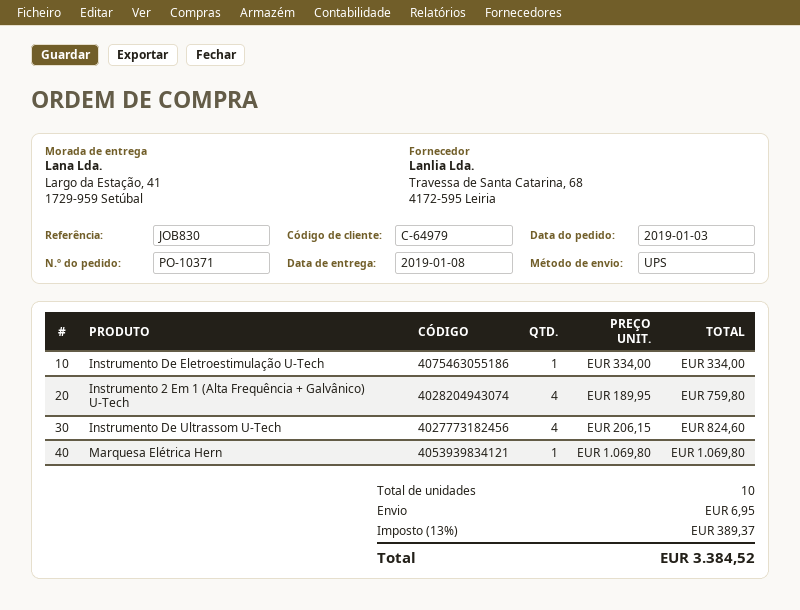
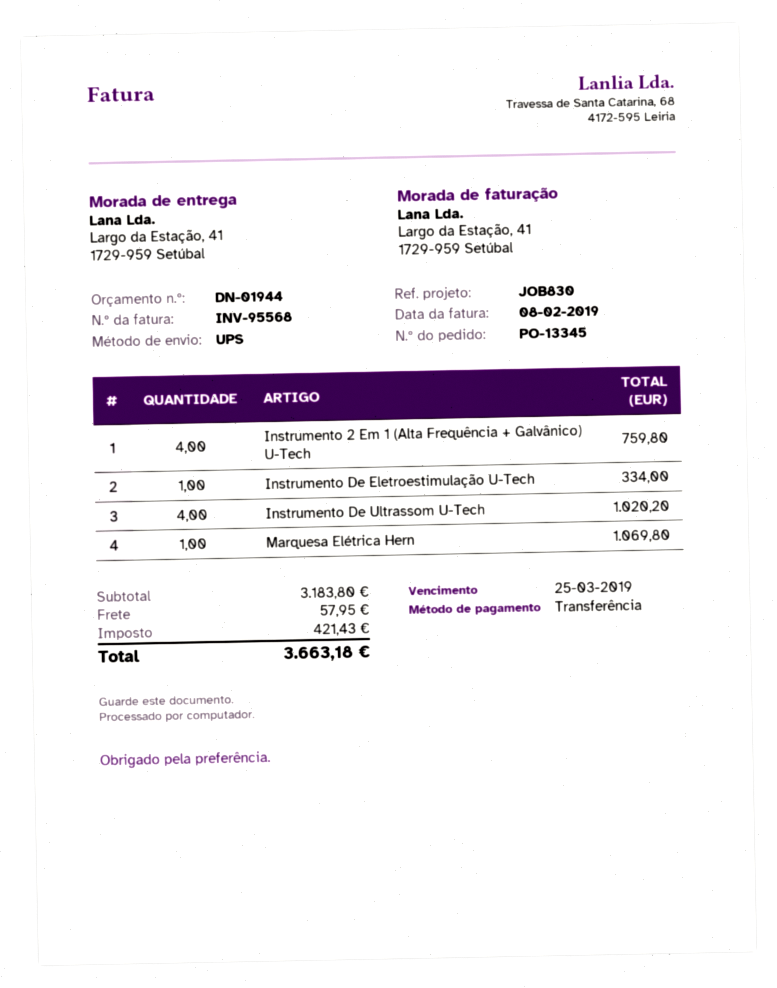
order number: PO-10371 -> PO-13345
Instrumento De Ultrassom U-Tech: 4 for 824.60 -> 4 for 1020.20
shipping: 6.95 -> 57.95
tax: 389.37 -> 421.43
total: 3384.52 -> 3663.18

